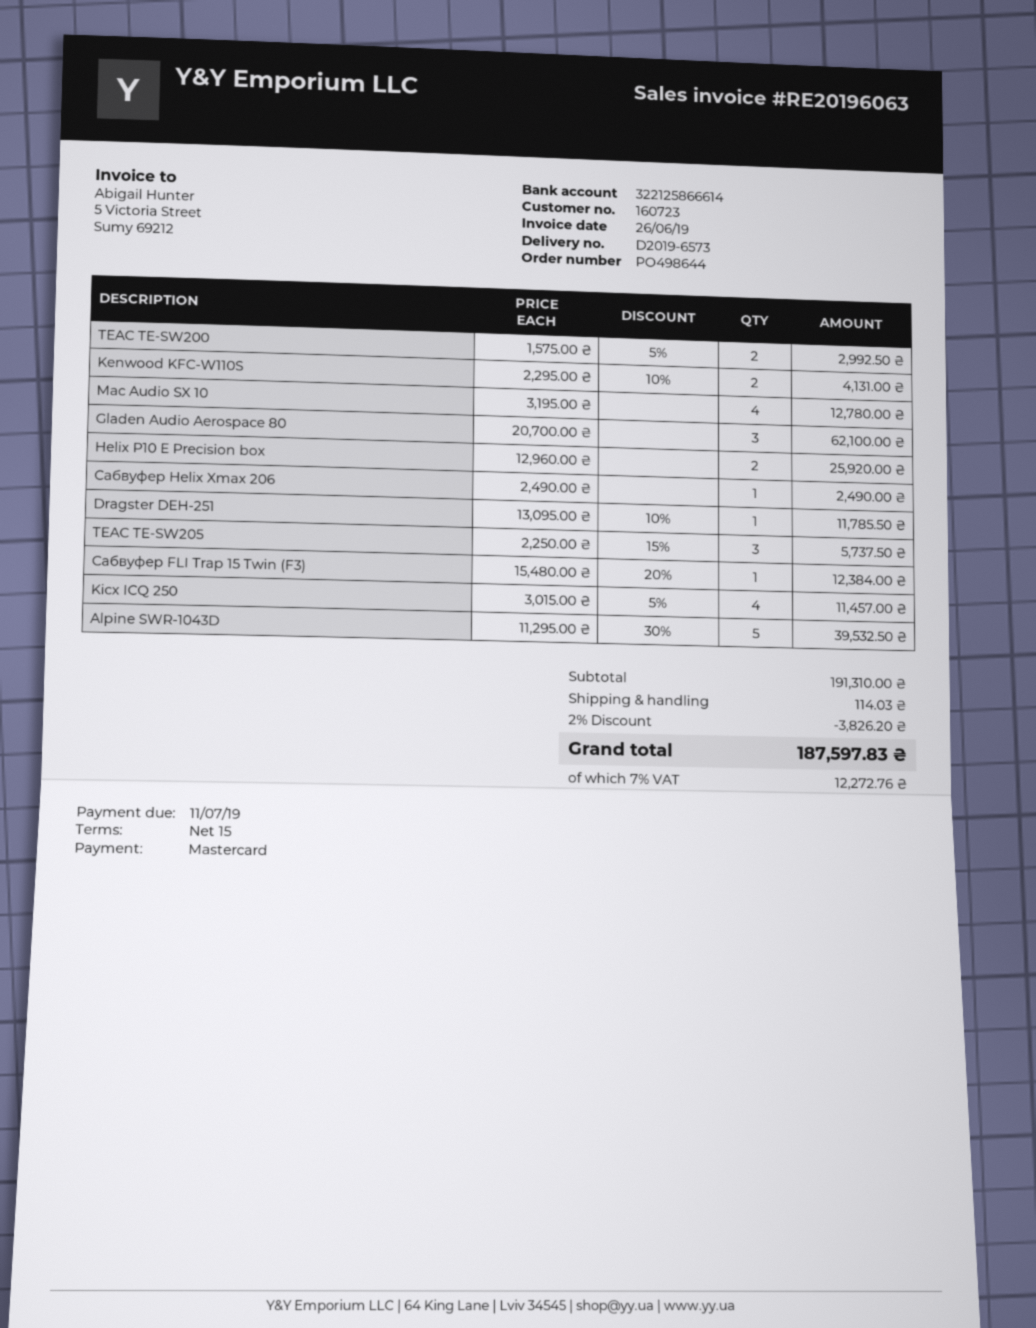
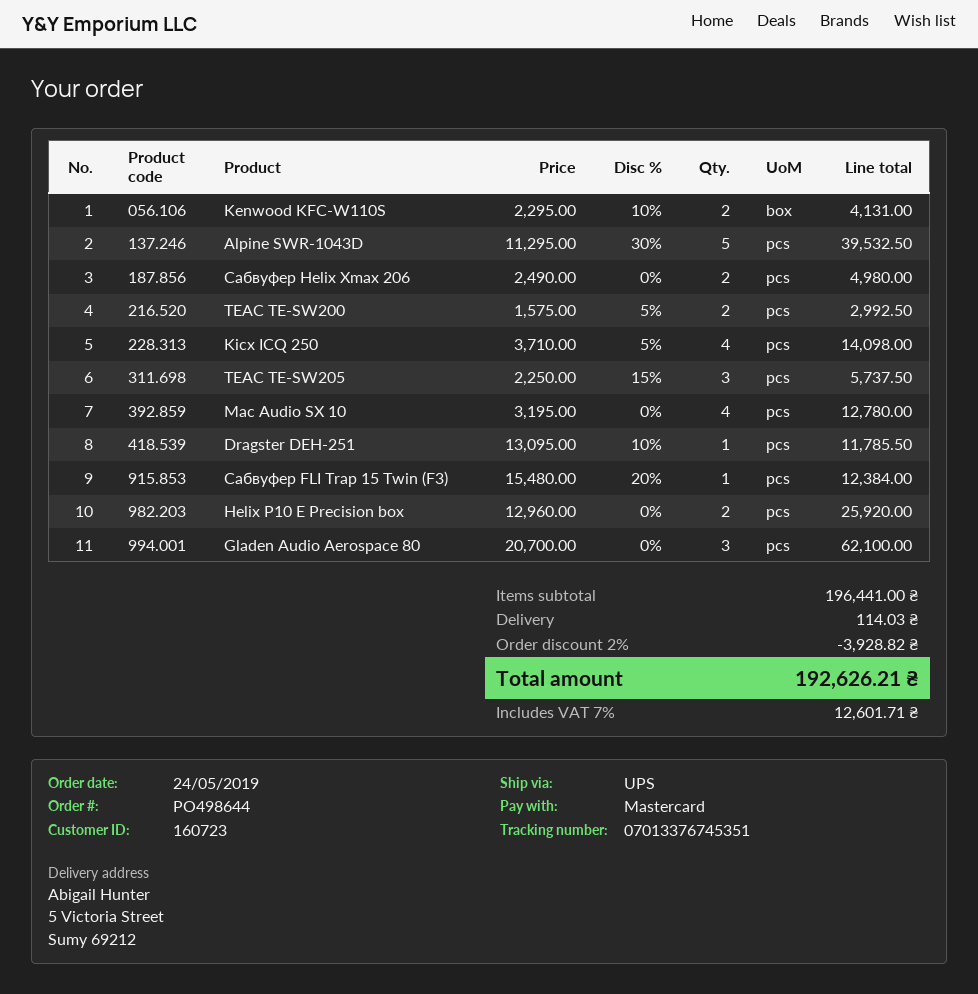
Сабвуфер Helix Xmax 206: 1 x 2490.00 = 2490.00 -> 2 x 2490.00 = 4980.00
Kicx ICQ 250: 4 x 3015.00 - 5% = 11457.00 -> 4 x 3710.00 - 5% = 14098.00
subtotal: 191310.00 -> 196441.00
discount: 2% = 3826.20 -> 2% = 3928.82
tax: 7% = 12272.76 -> 7% = 12601.71
total: 187597.83 -> 192626.21

